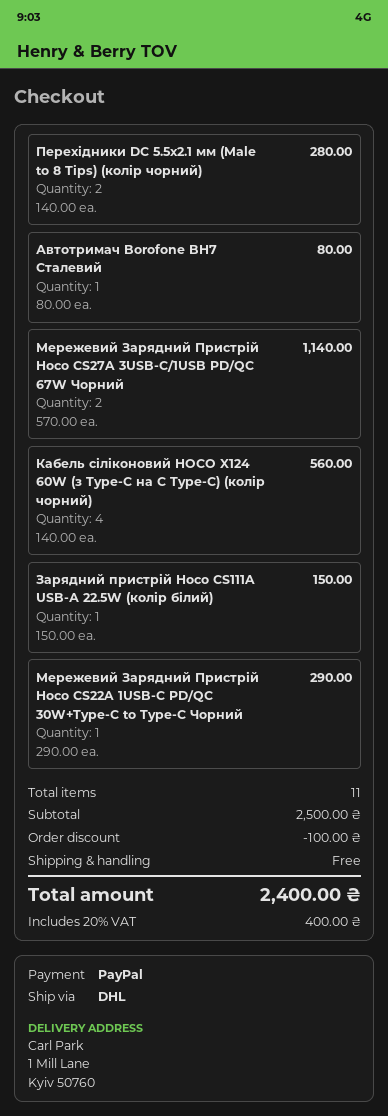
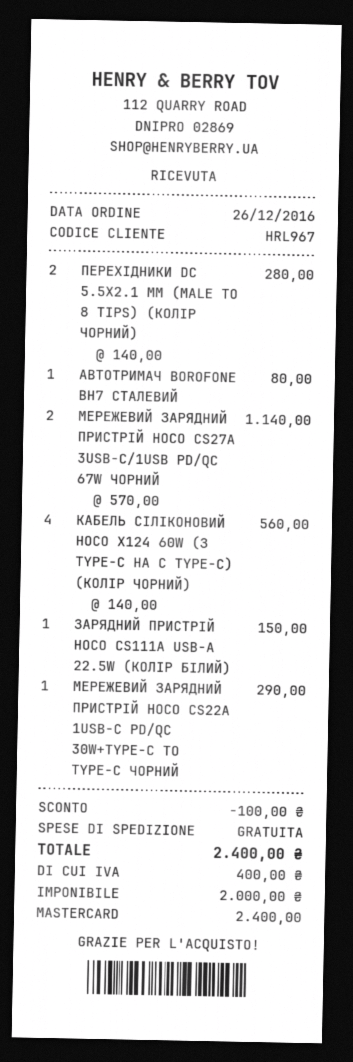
payment method: PayPal -> Mastercard

